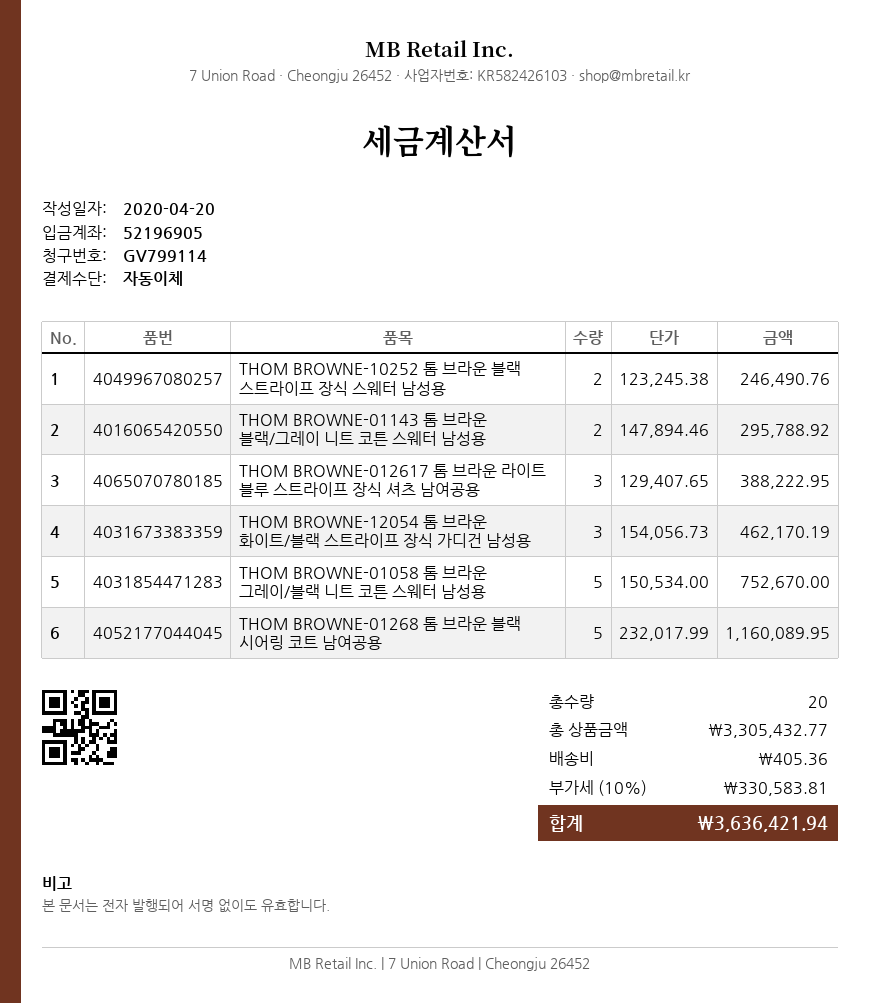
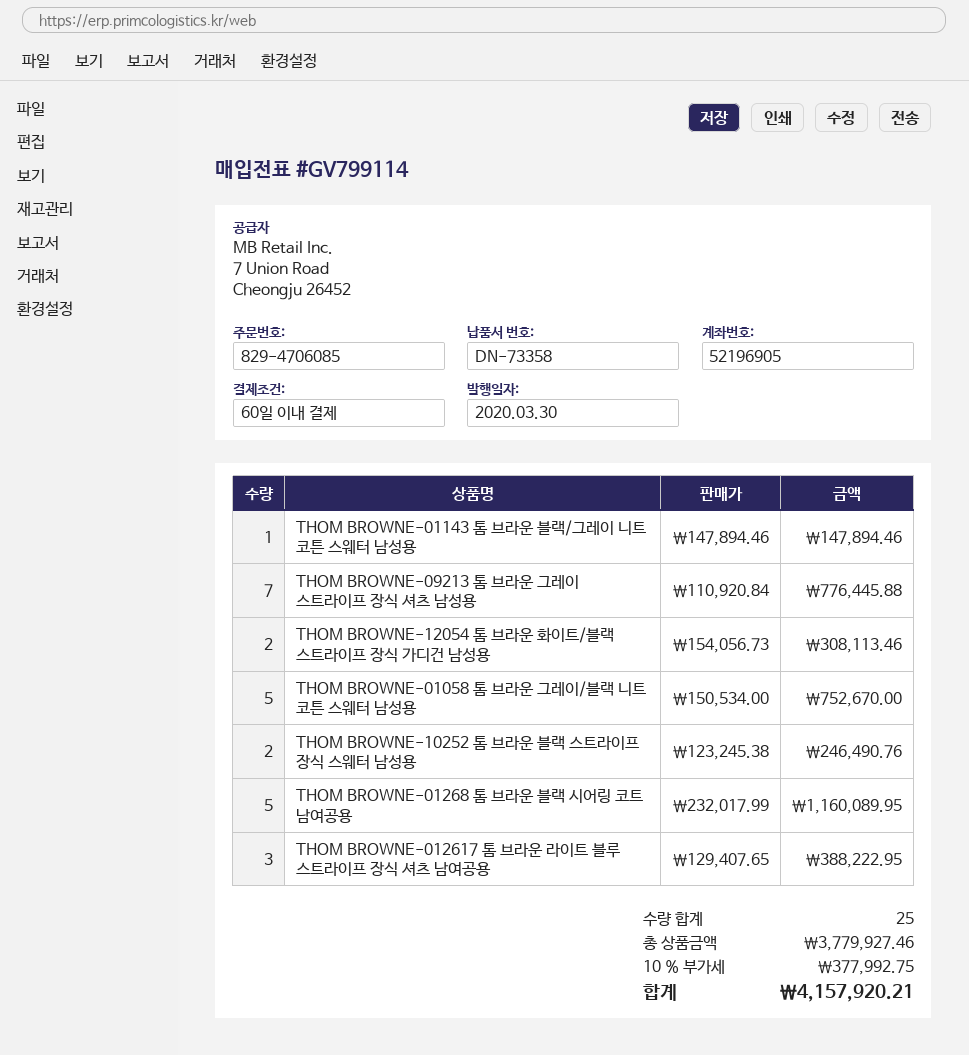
invoice date: 2020-04-20 -> 2020-03-30
THOM BROWNE-01143 톰 브라운 블랙/그레이 니트 코튼 스웨터 남성용: 2 x 147894.46 = 295788.92 -> 1 x 147894.46 = 147894.46
THOM BROWNE-12054 톰 브라운 화이트/블랙 스트라이프 장식 가디건 남성용: 3 x 154056.73 = 462170.19 -> 2 x 154056.73 = 308113.46
THOM BROWNE-09213 톰 브라운 그레이 스트라이프 장식 셔츠 남성용: none -> 7 x 110920.84 = 776445.88
total quantity: 20 -> 25
subtotal: 3305432.77 -> 3779927.46
shipping: 405.36 -> none
tax: 10% = 330583.81 -> 10% = 377992.75
total: 3636421.94 -> 4157920.21

